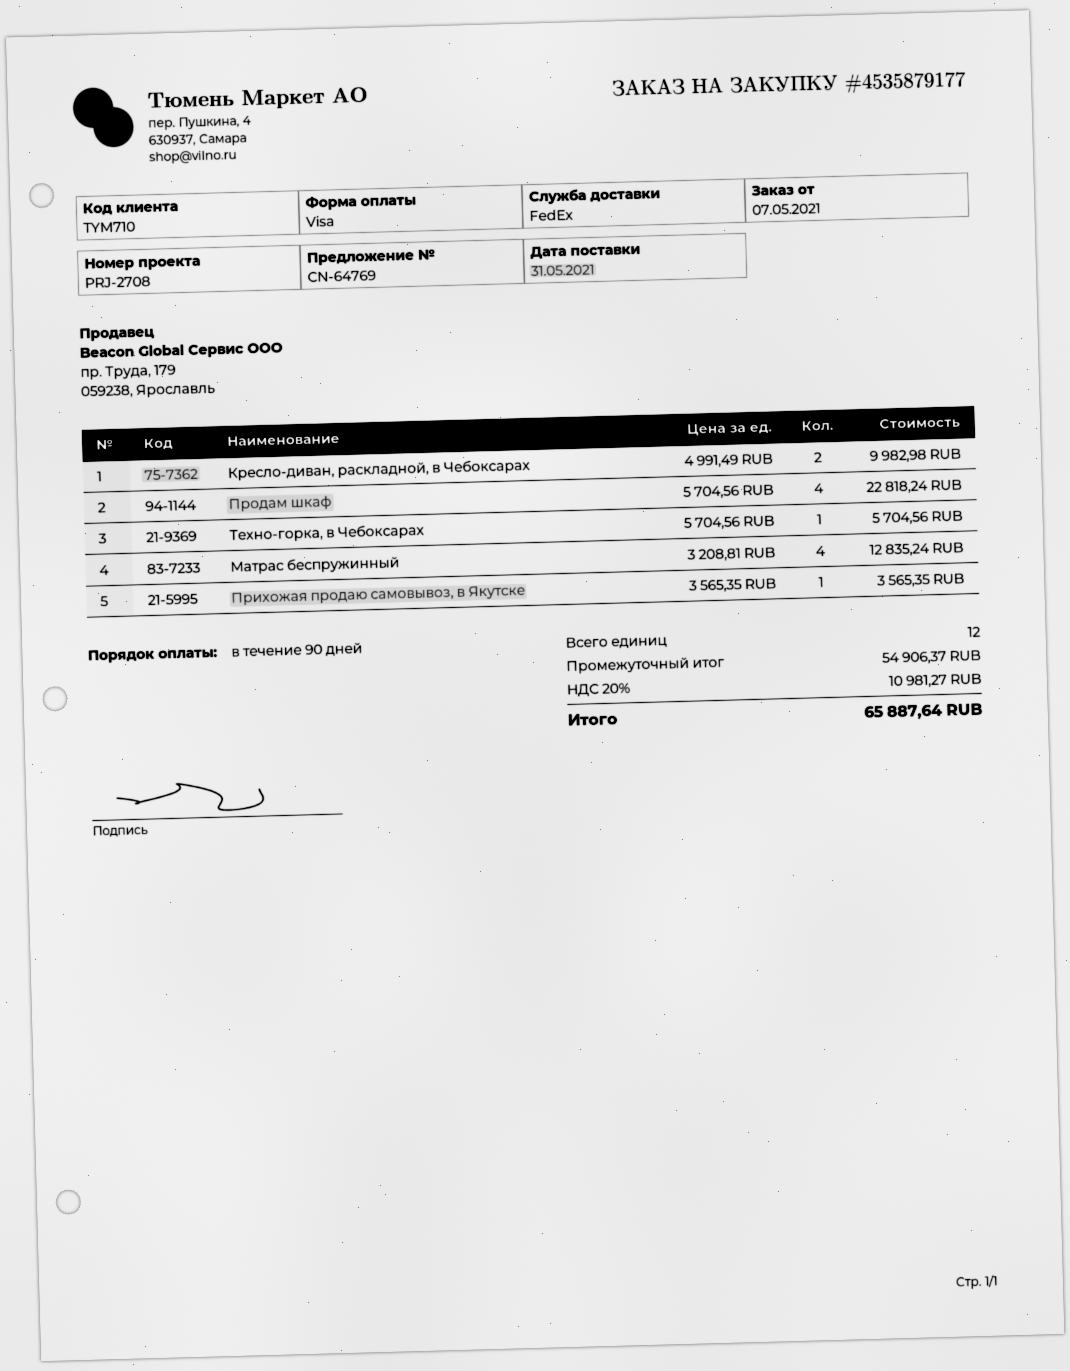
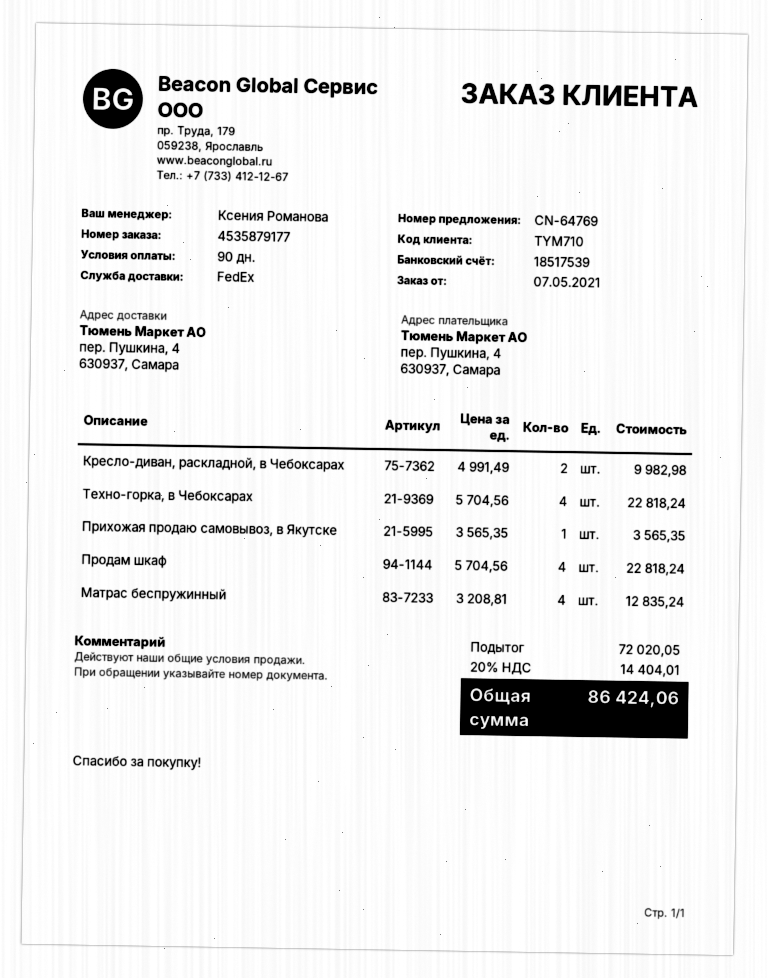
Техно-горка, в Чебоксарах: 1 x 5704.56 = 5704.56 -> 4 x 5704.56 = 22818.24
subtotal: 54906.37 -> 72020.05
tax: 20% = 10981.27 -> 20% = 14404.01
total: 65887.64 -> 86424.06

